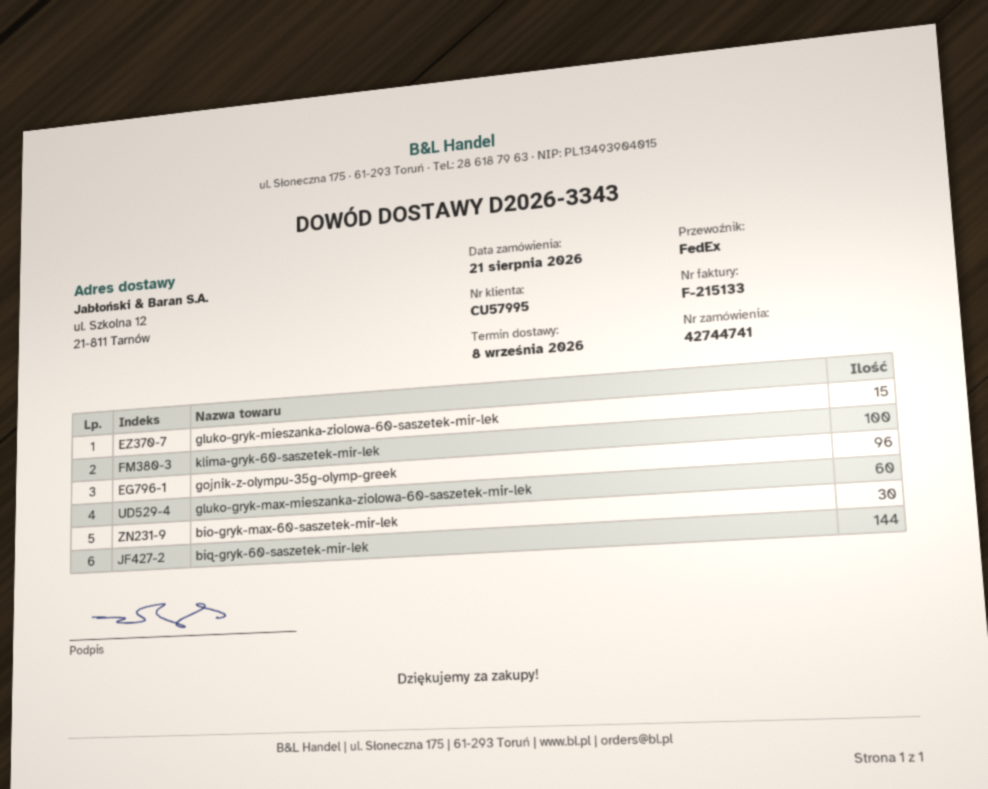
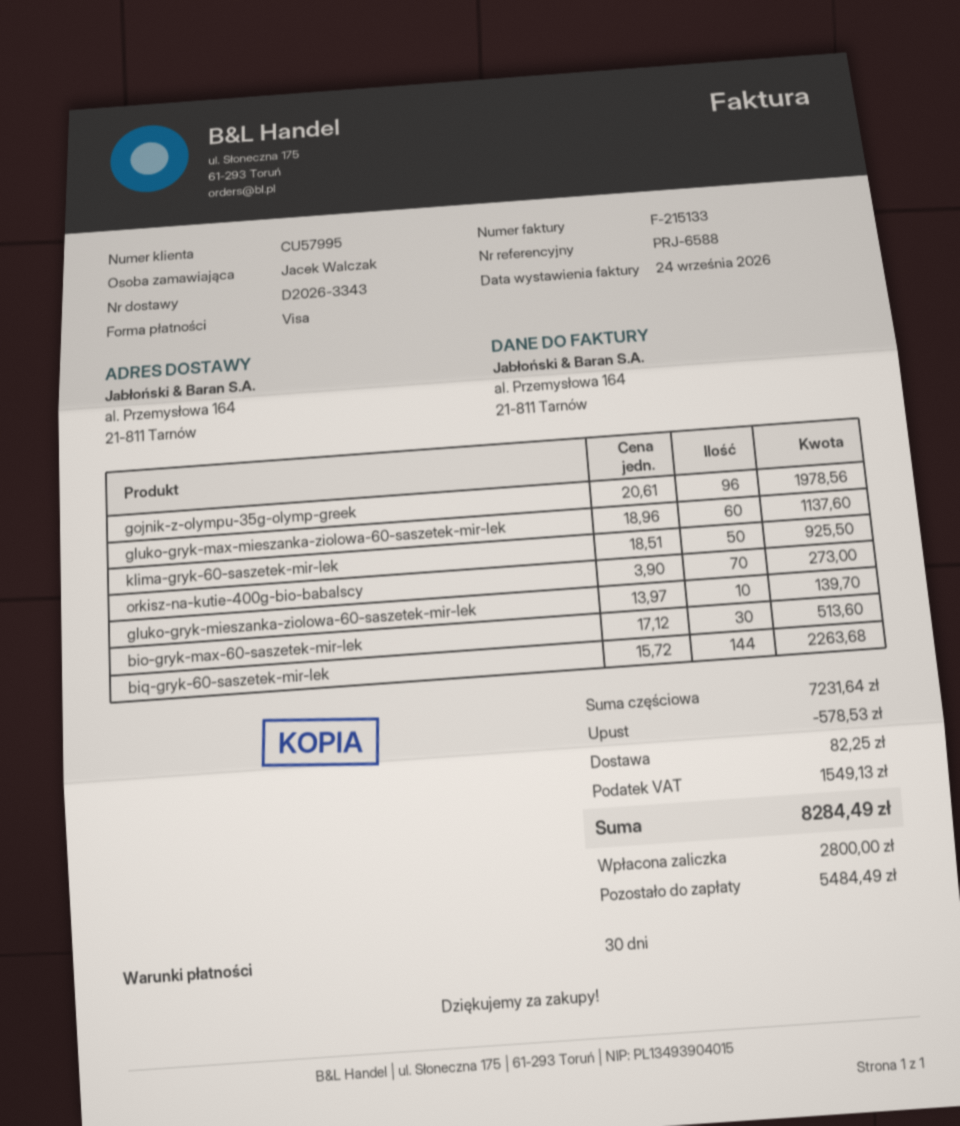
ship to: ul. Szkolna 12, 21-811 Tarnów -> al. Przemysłowa 164, 21-811 Tarnów
gluko-gryk-mieszanka-ziolowa-60-saszetek-mir-lek: 15 -> 10
klima-gryk-60-saszetek-mir-lek: 100 -> 50
orkisz-na-kutie-400g-bio-babalscy: none -> 70

